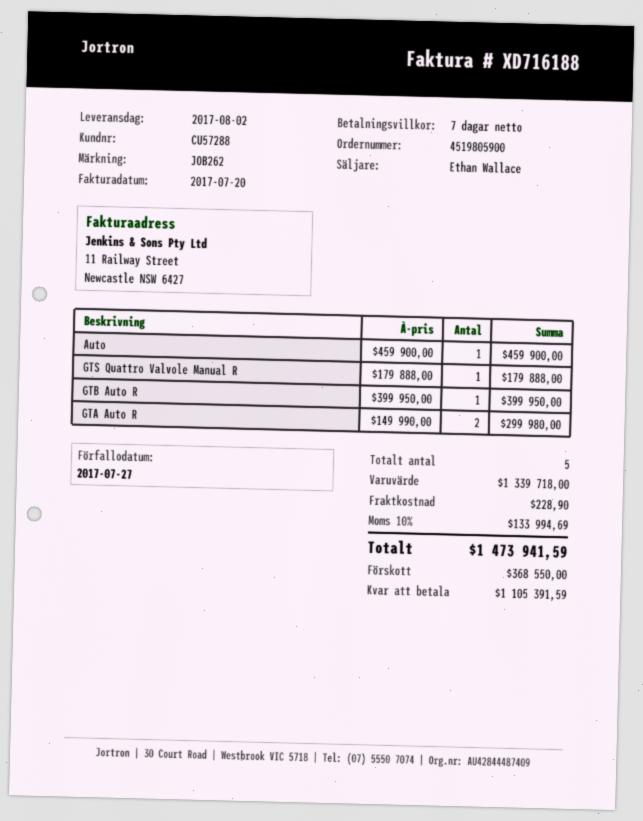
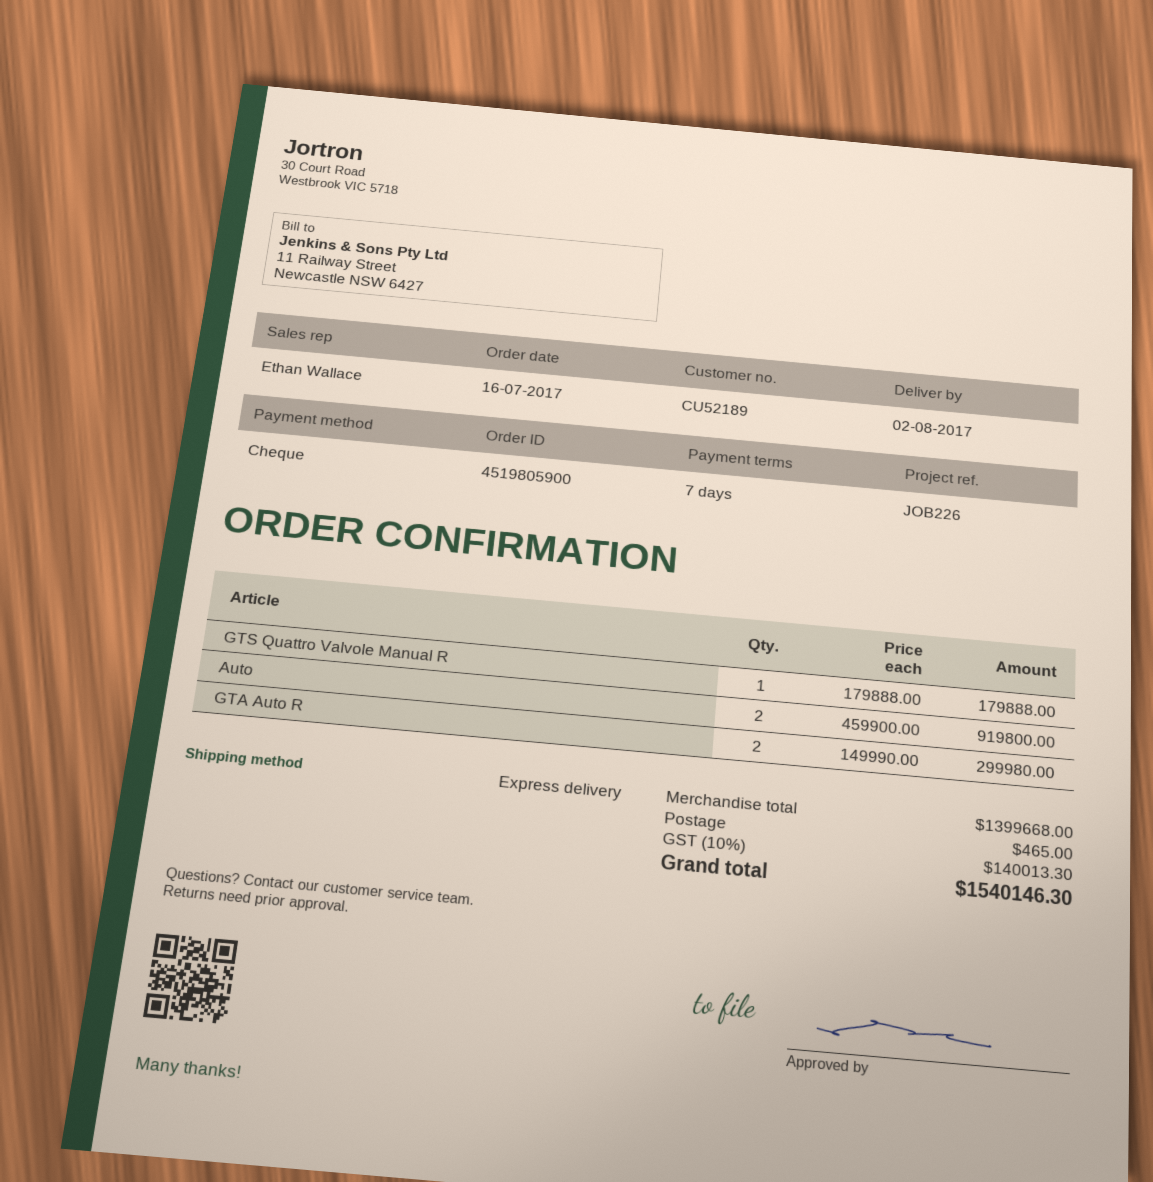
customer number: CU57288 -> CU52189
reference: JOB262 -> JOB226
Auto: 1 x 459900.00 = 459900.00 -> 2 x 459900.00 = 919800.00
GTB Auto R: 1 x 399950.00 = 399950.00 -> none
subtotal: 1339718.00 -> 1399668.00
shipping: 228.90 -> 465.00
tax: 10% = 133994.69 -> 10% = 140013.30
total: 1473941.59 -> 1540146.30

